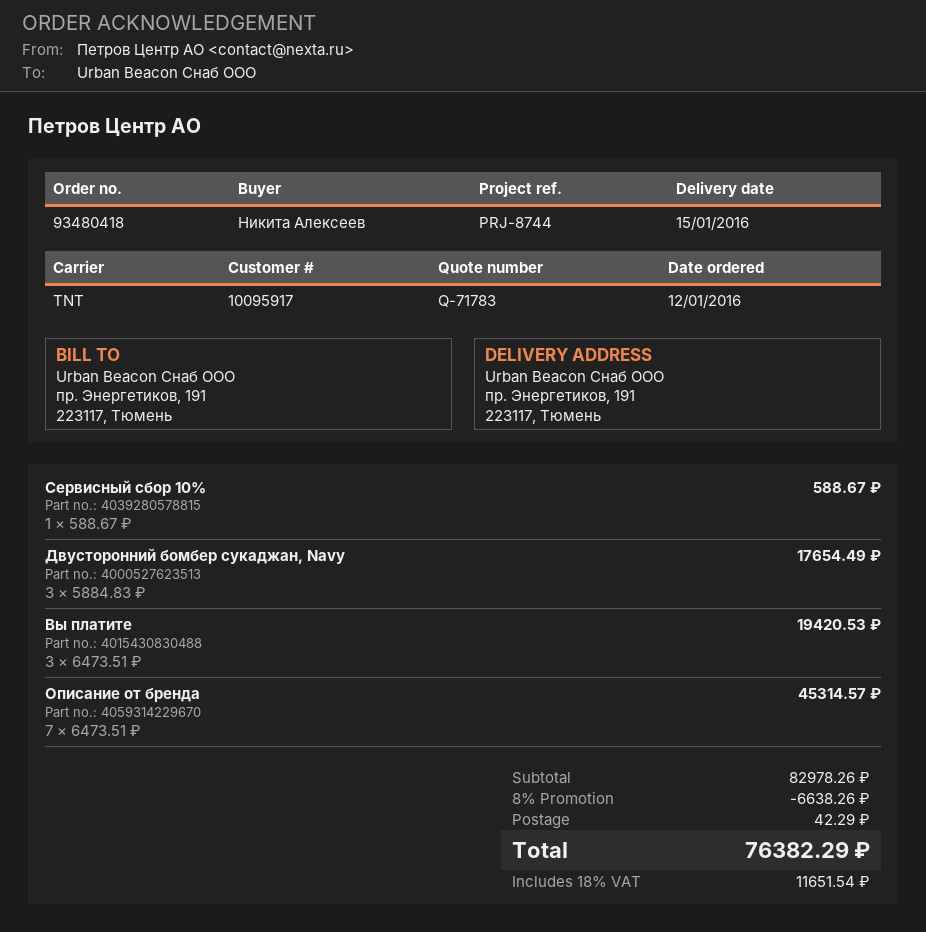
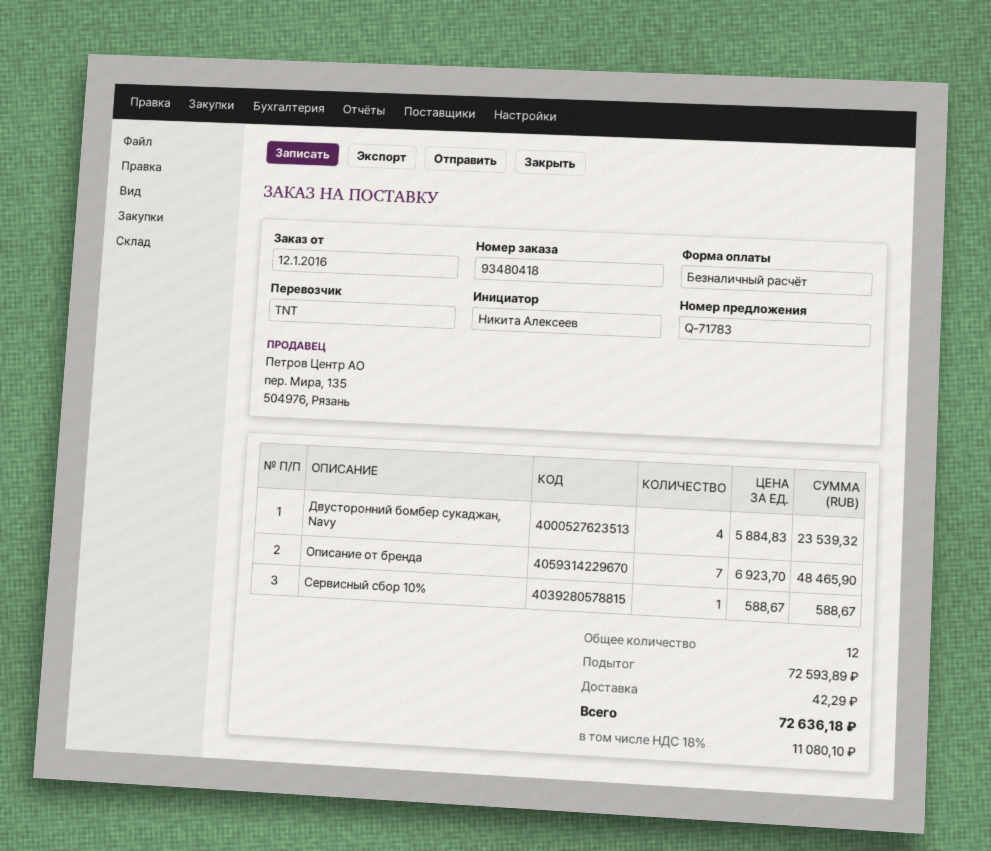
Двусторонний бомбер сукаджан, Navy: 3 x 5884.83 = 17654.49 -> 4 x 5884.83 = 23539.32
Вы платите: 3 x 6473.51 = 19420.53 -> none
Описание от бренда: 7 x 6473.51 = 45314.57 -> 7 x 6923.70 = 48465.90
subtotal: 82978.26 -> 72593.89
discount: 8% = 6638.26 -> none
tax: 18% = 11651.54 -> 18% = 11080.10
total: 76382.29 -> 72636.18

